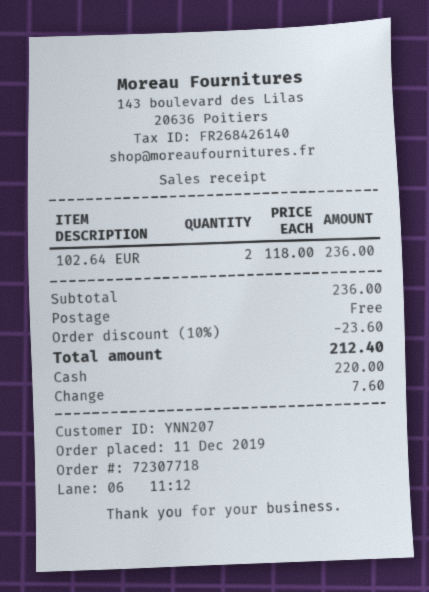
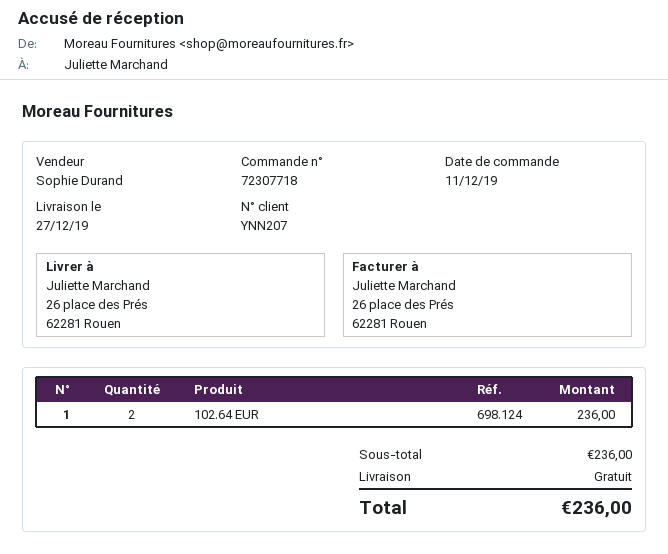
discount: 10% = 23.60 -> none
total: 212.40 -> 236.00

